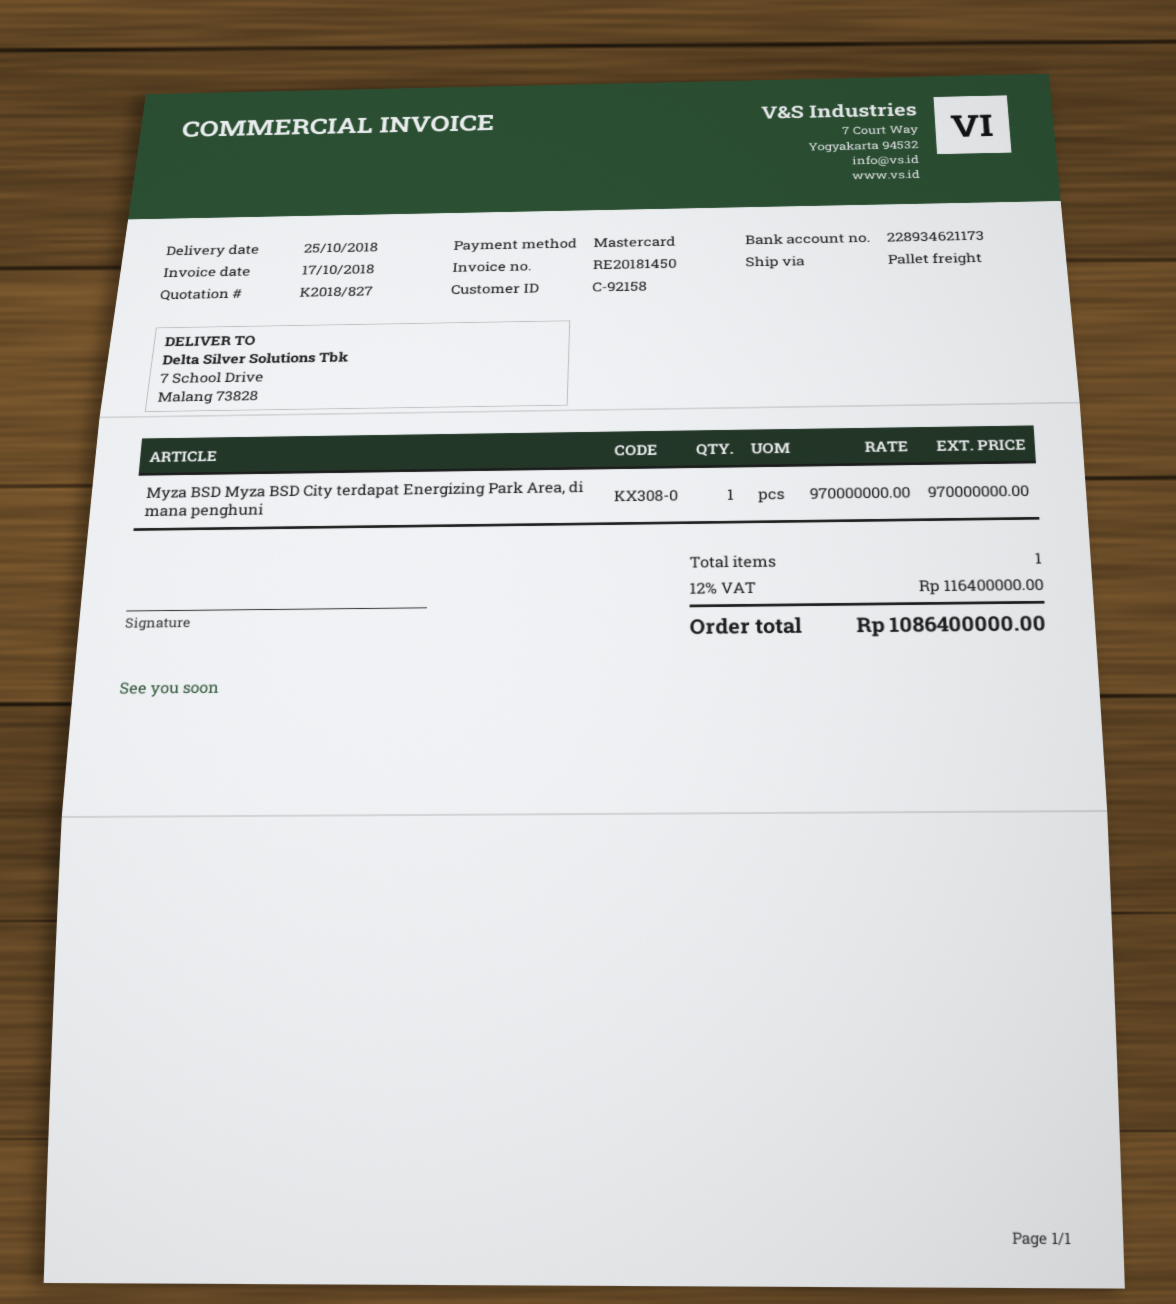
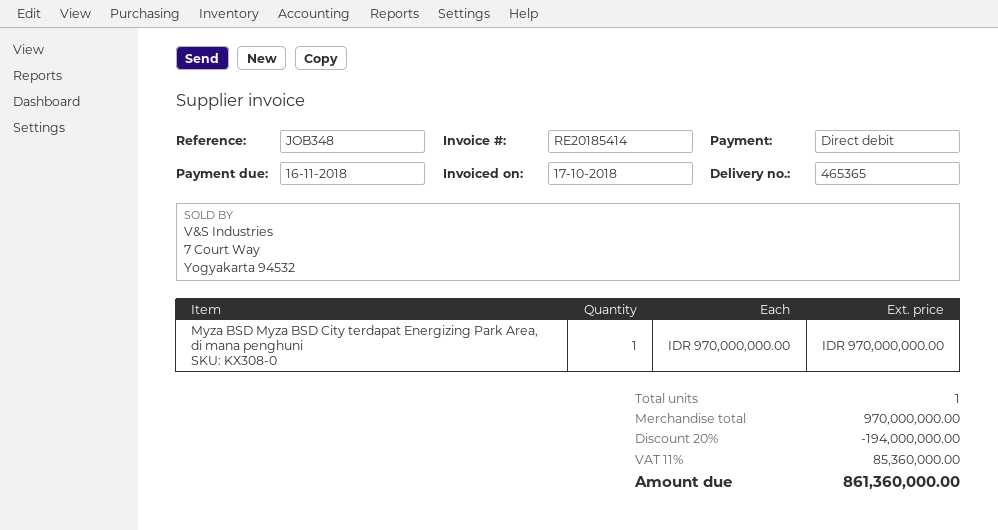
invoice number: RE20181450 -> RE20185414
payment method: Mastercard -> direct debit
discount: none -> 20% = 194000000.00
tax: 12% = 116400000.00 -> 11% = 85360000.00
total: 1086400000.00 -> 861360000.00

